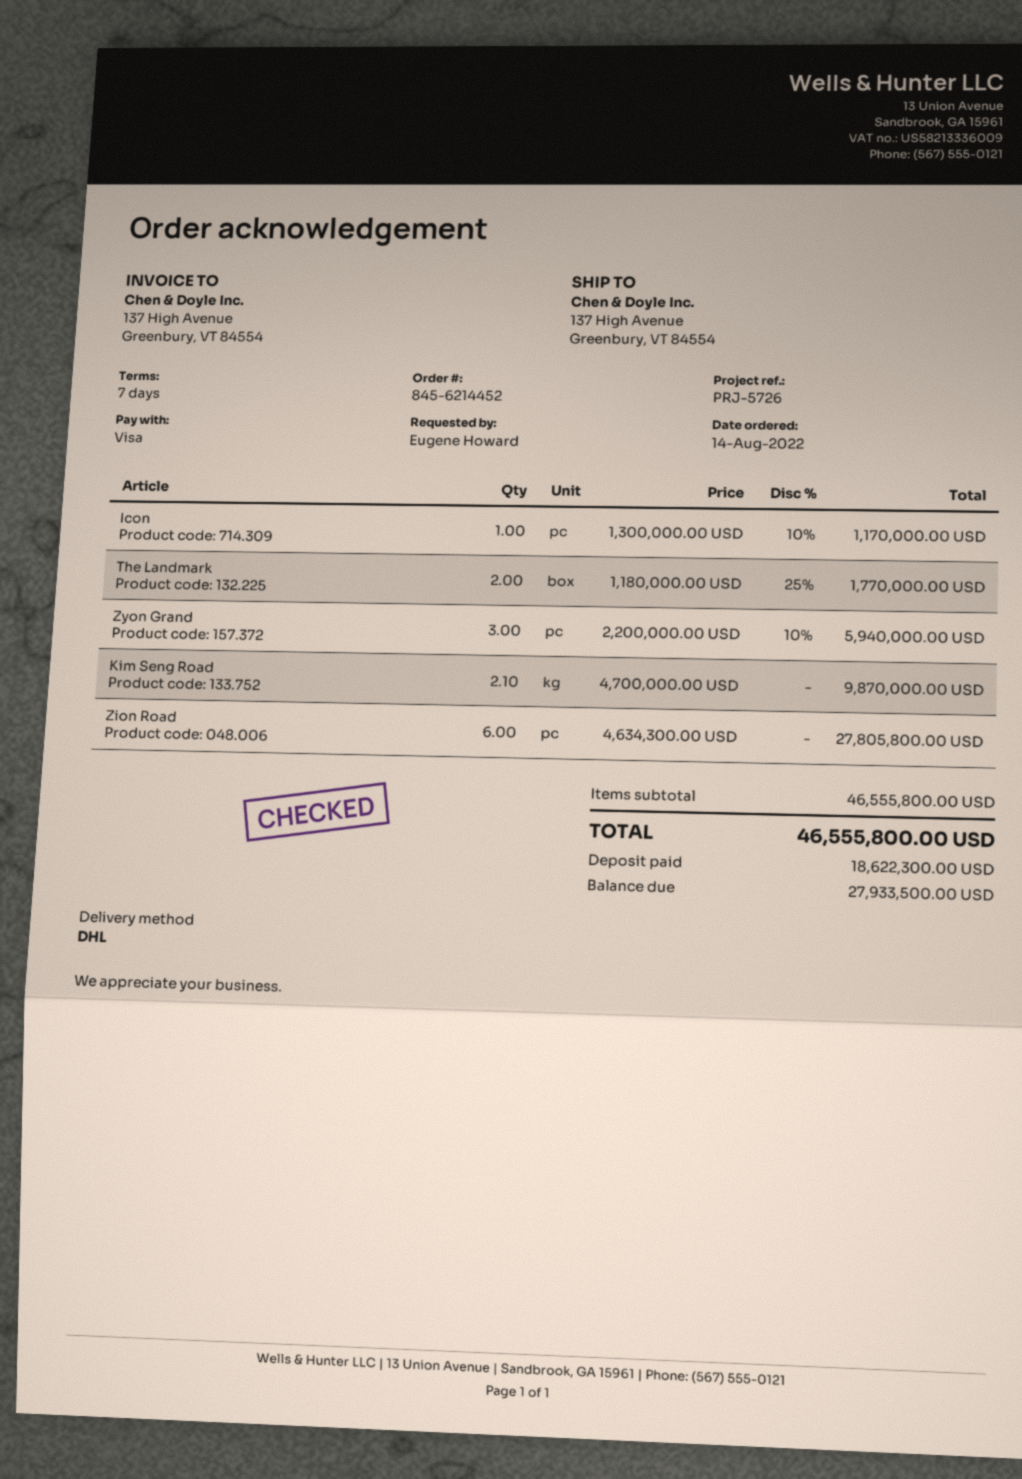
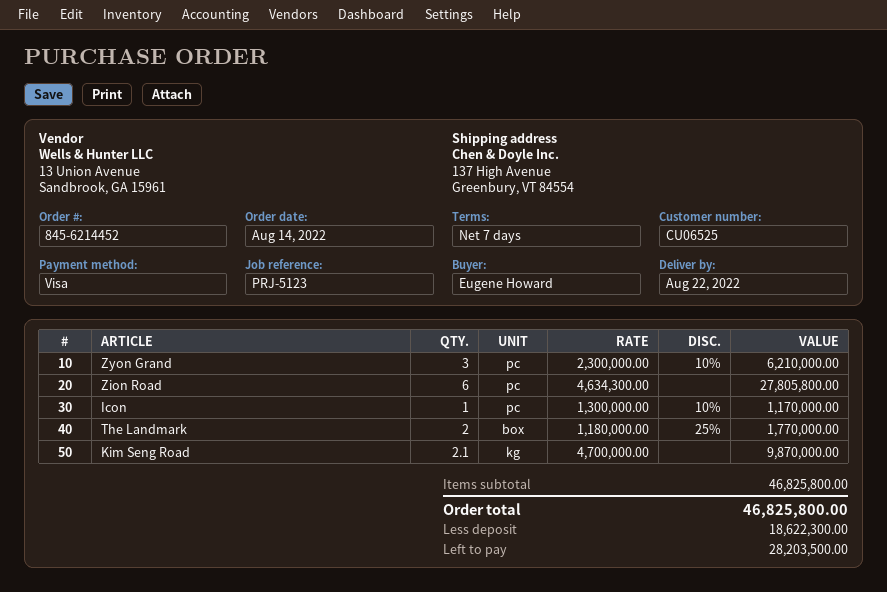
reference: PRJ-5726 -> PRJ-5123
Zyon Grand: 3 x 2200000.00 - 10% = 5940000.00 -> 3 x 2300000.00 - 10% = 6210000.00
subtotal: 46555800.00 -> 46825800.00
total: 46555800.00 -> 46825800.00
balance: 27933500.00 -> 28203500.00

